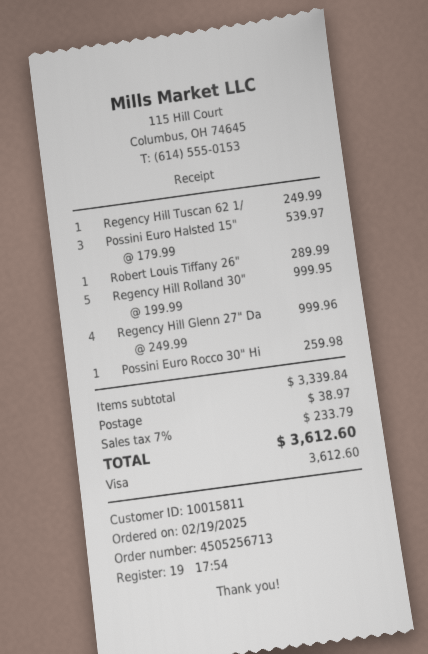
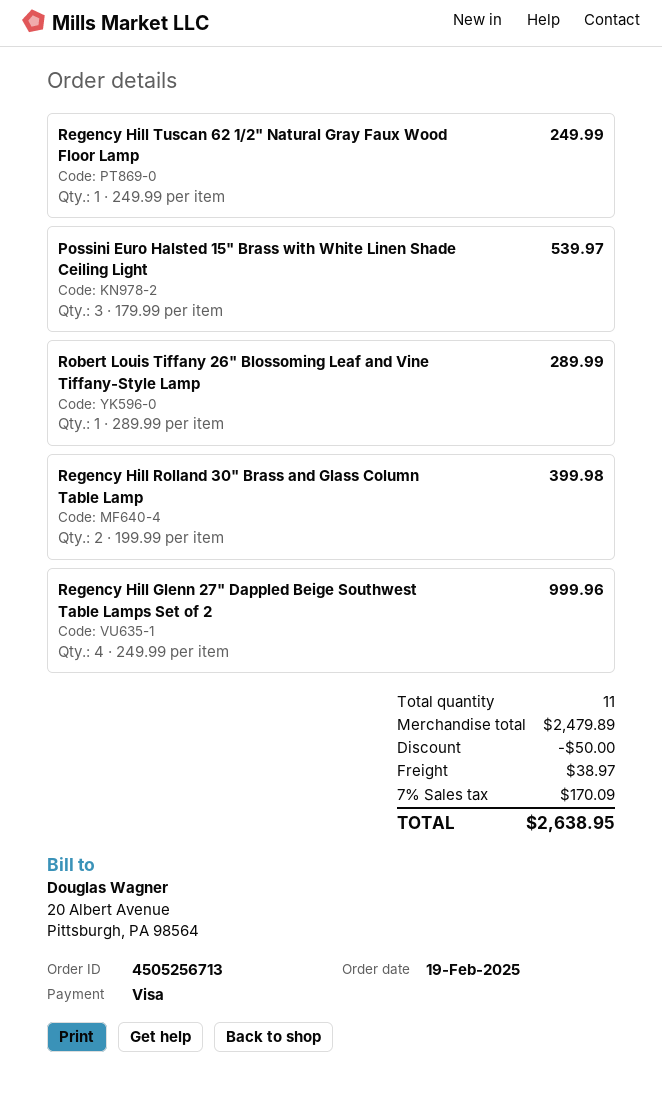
Regency Hill Rolland 30": 5 x 199.99 = 999.95 -> 2 x 199.99 = 399.98
Possini Euro Rocco 30" Hi: 1 x 259.98 = 259.98 -> none
subtotal: 3339.84 -> 2479.89
discount: none -> 50.00
tax: 7% = 233.79 -> 7% = 170.09
total: 3612.60 -> 2638.95

